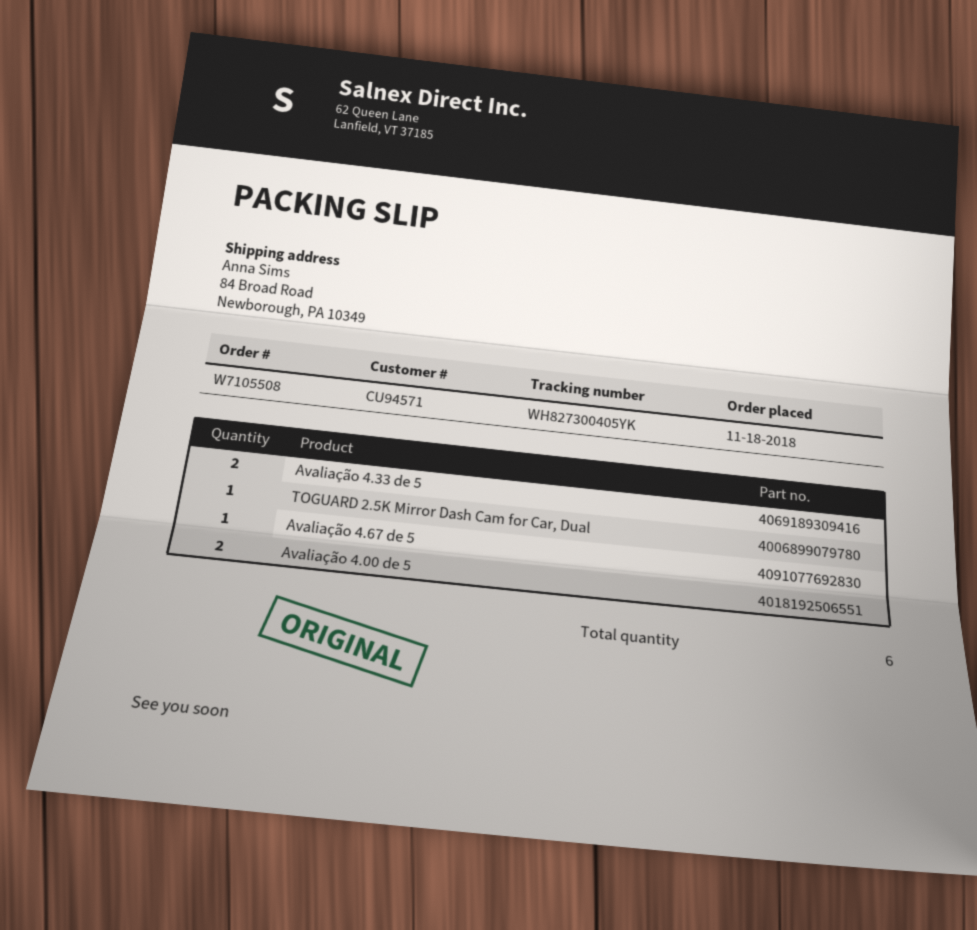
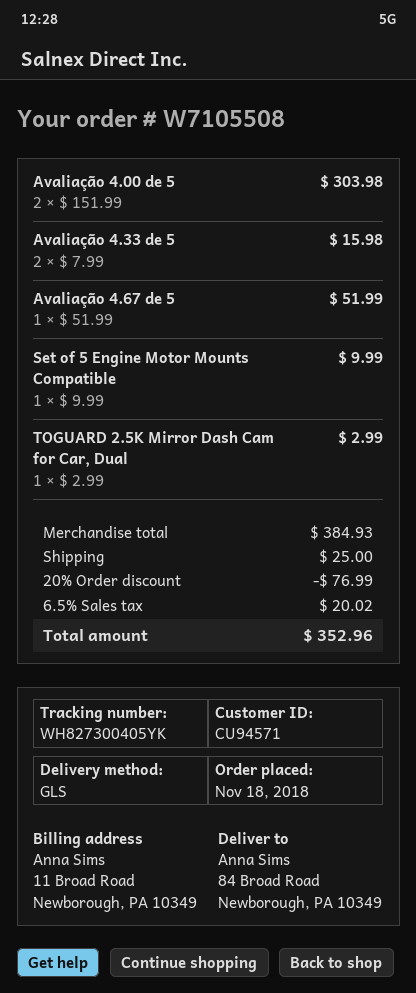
Set of 5 Engine Motor Mounts Compatible: none -> 1

